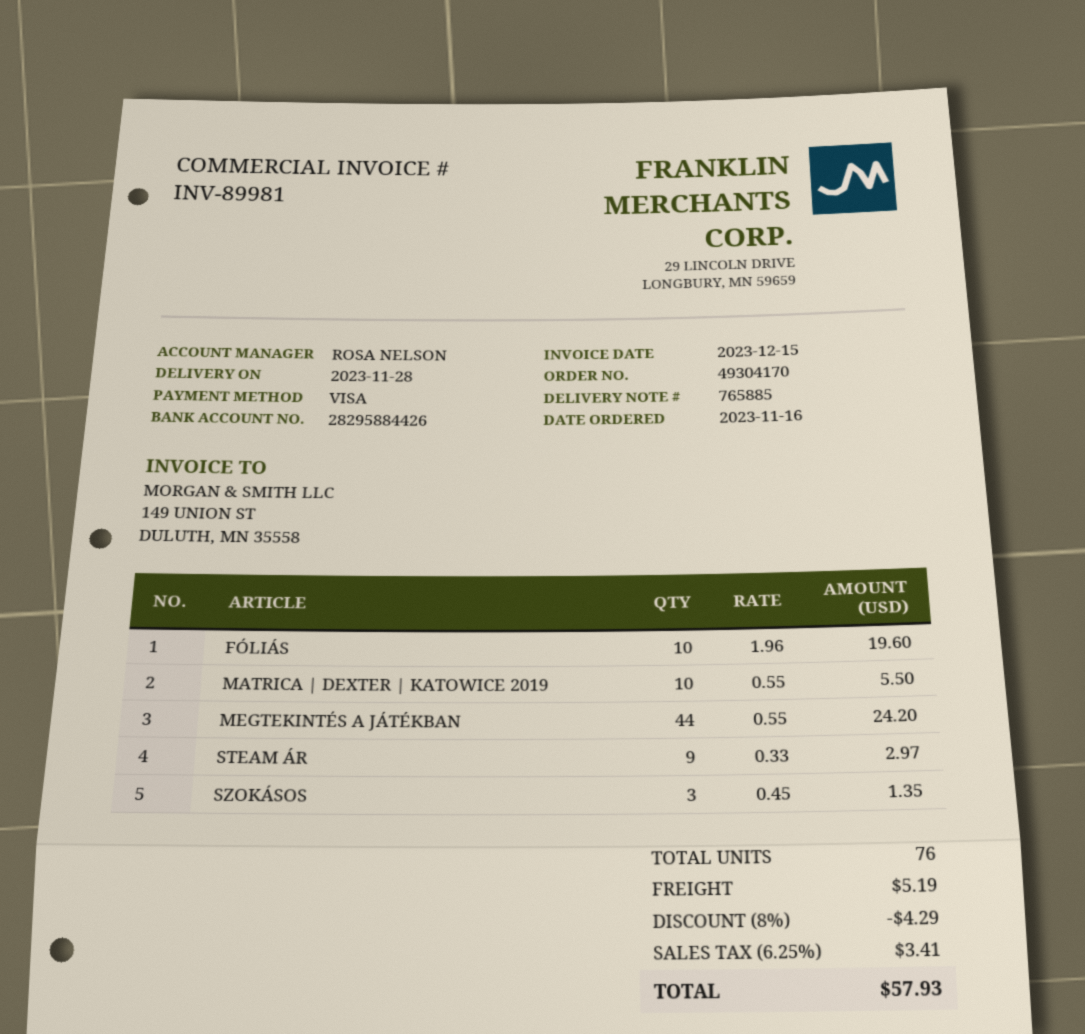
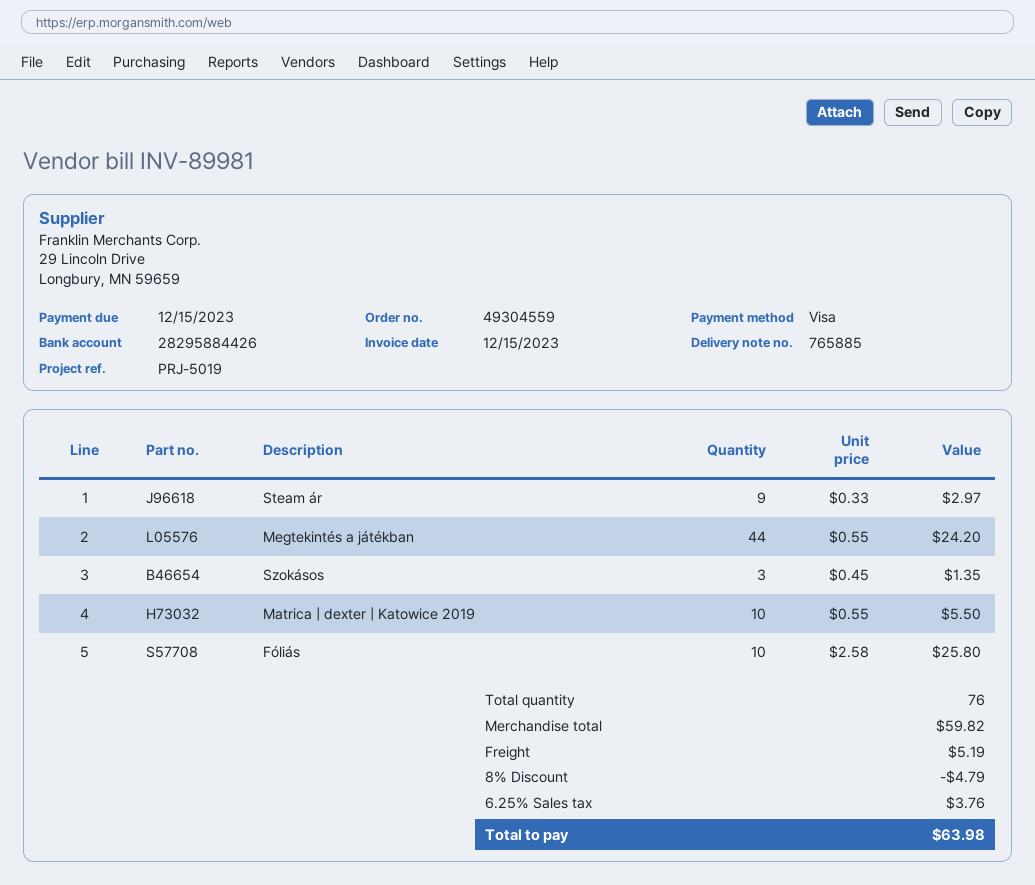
order number: 49304170 -> 49304559
FÓLIÁS: 10 x 1.96 = 19.60 -> 10 x 2.58 = 25.80
discount: 8% = 4.29 -> 8% = 4.79
tax: 6.25% = 3.41 -> 6.25% = 3.76
total: 57.93 -> 63.98

